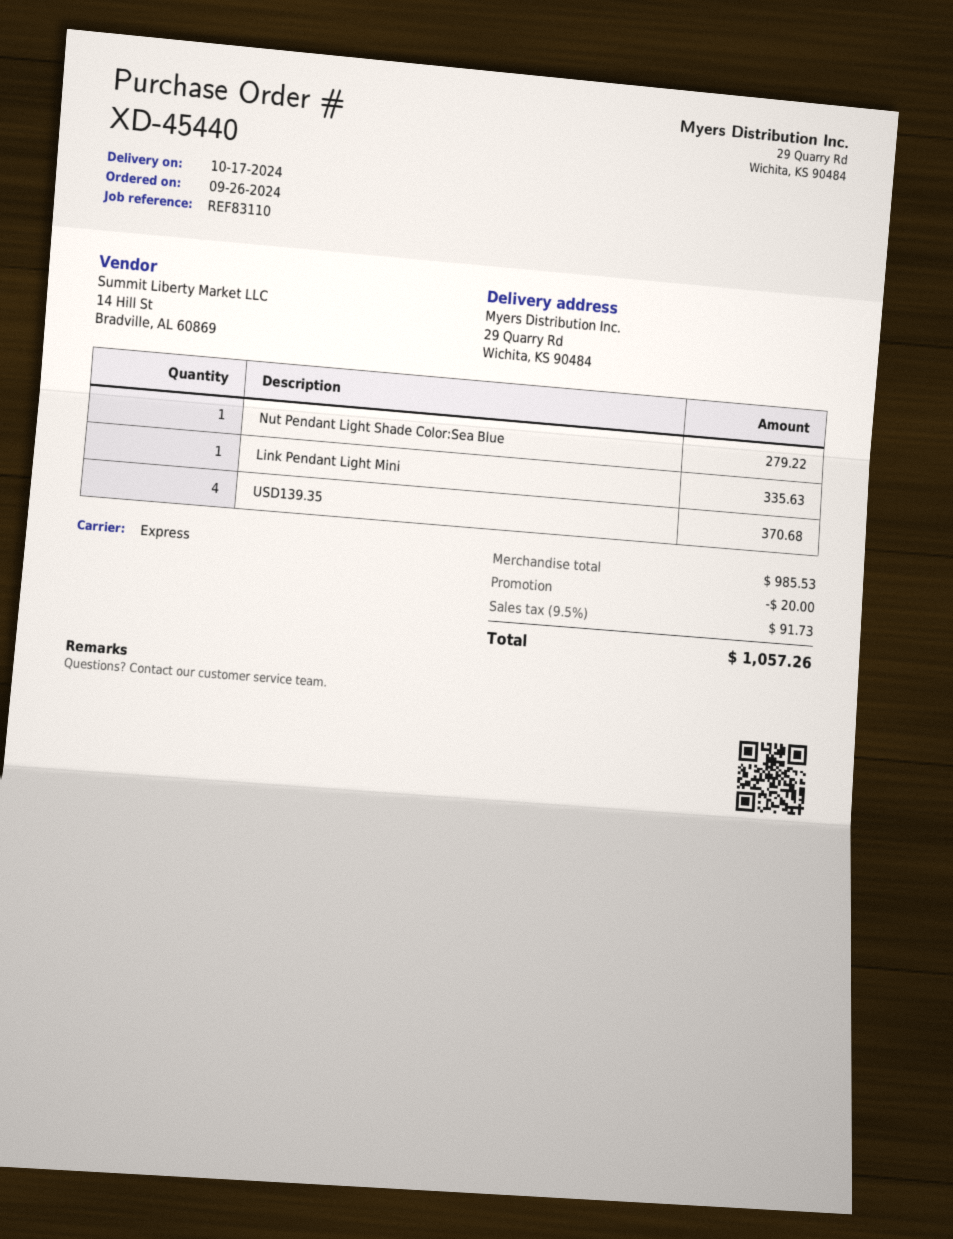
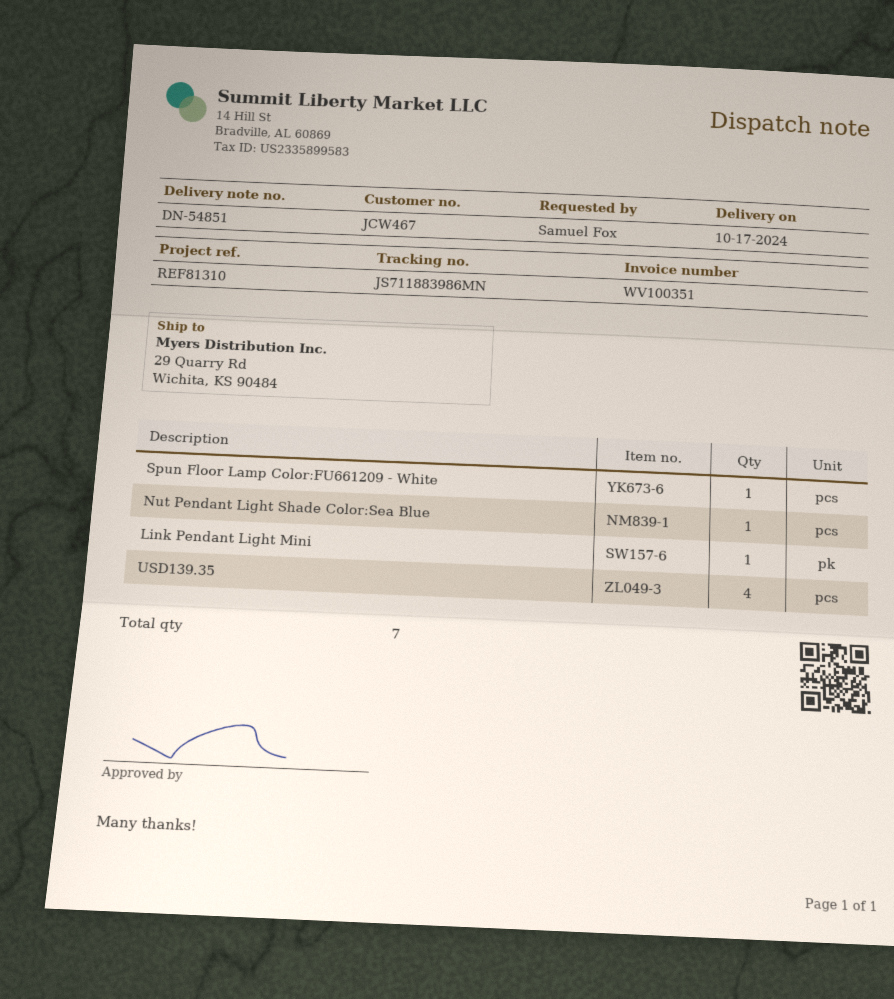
reference: REF83110 -> REF81310
Spun Floor Lamp Color:FU661209 - White: none -> 1

